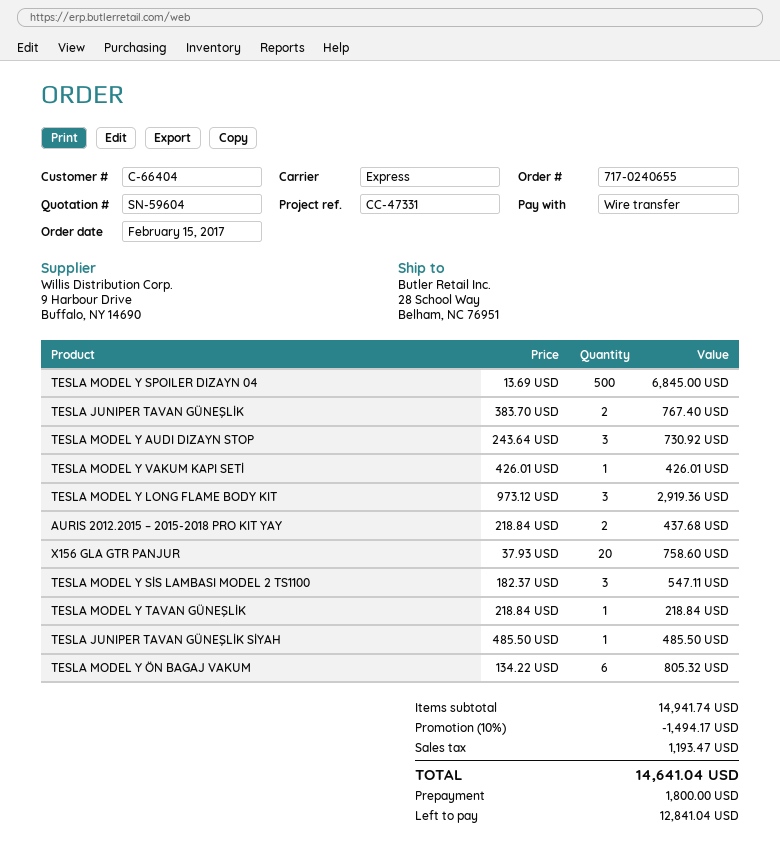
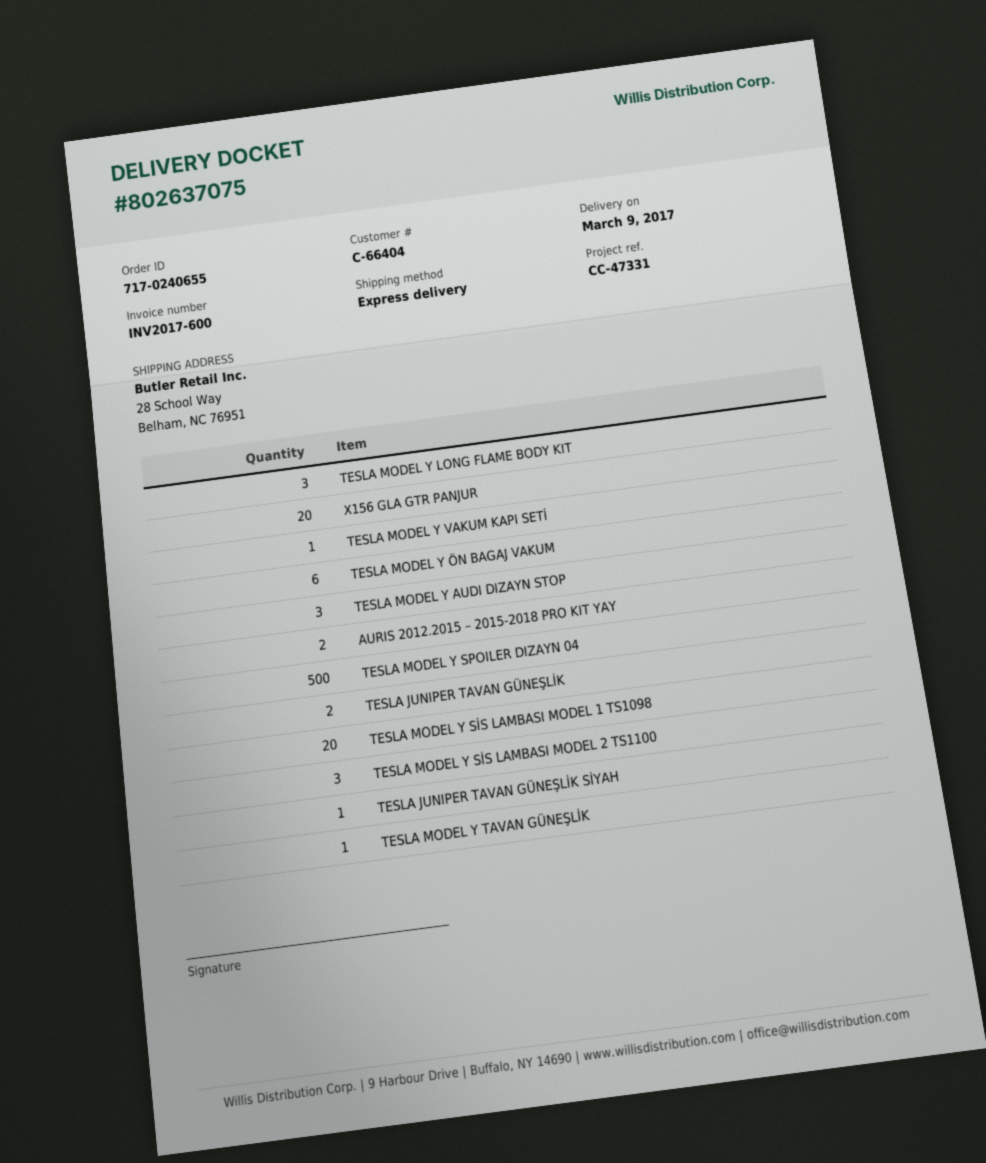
TESLA MODEL Y SİS LAMBASI MODEL 1 TS1098: none -> 20

